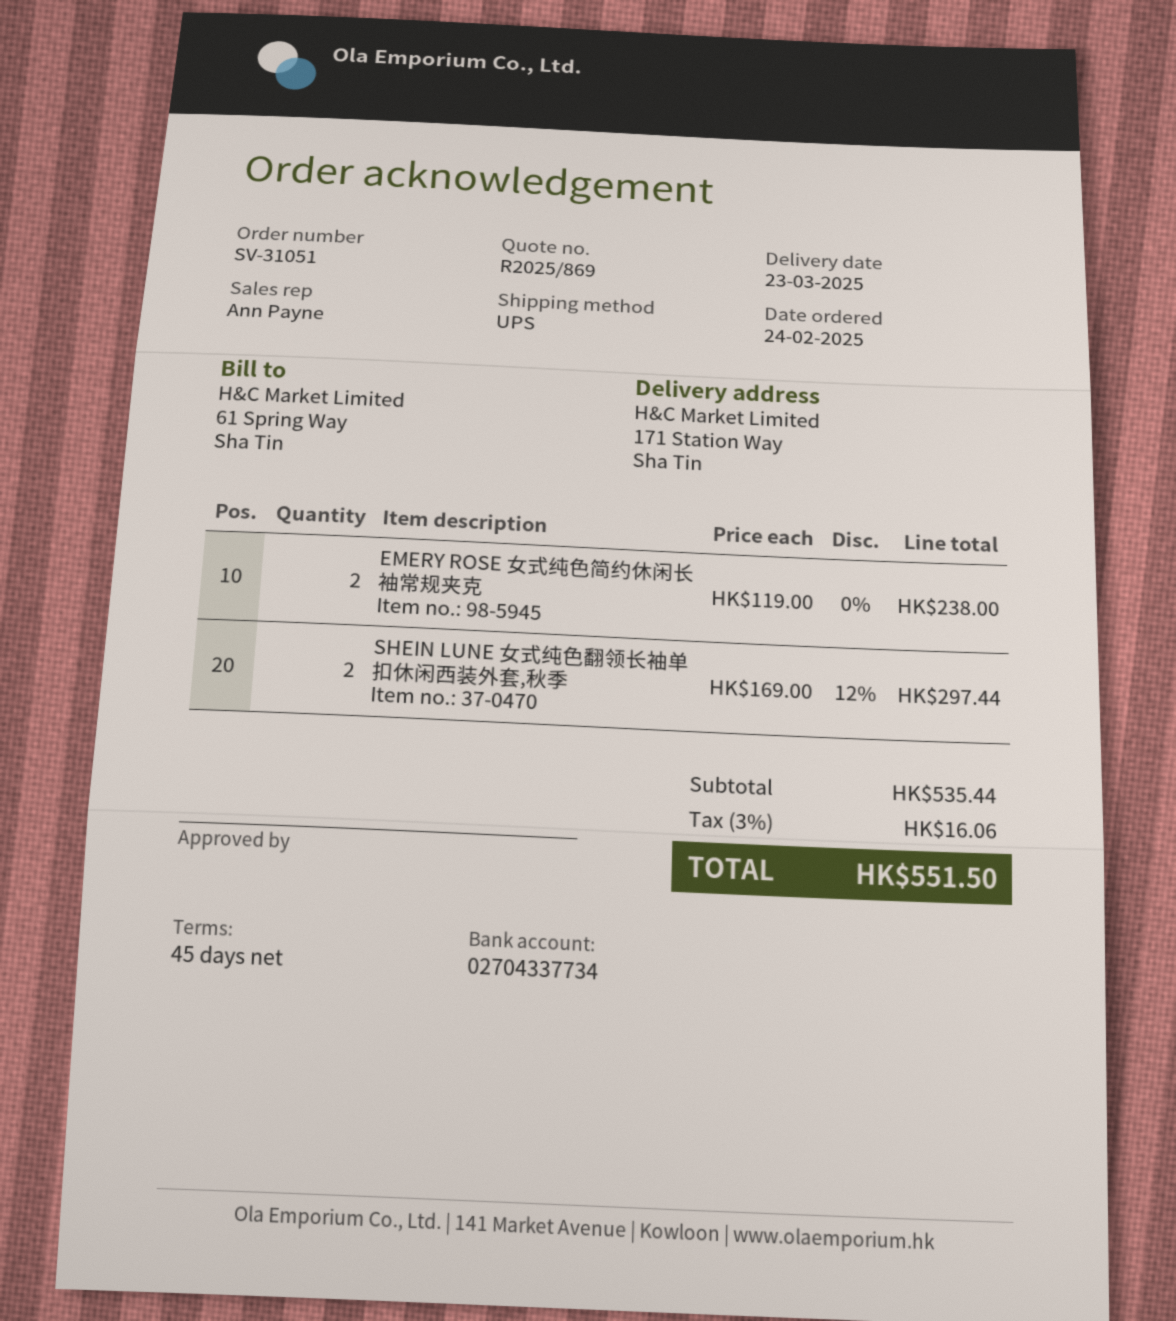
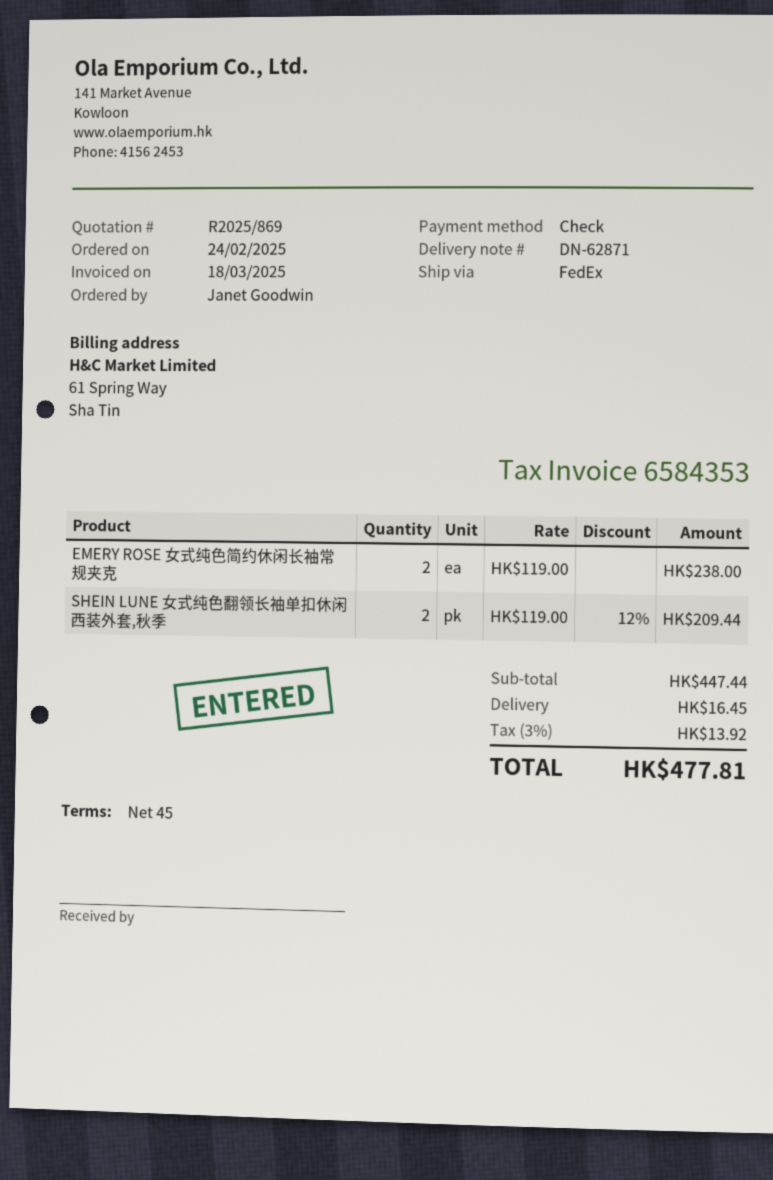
shipping method: UPS -> FedEx
SHEIN LUNE 女式纯色翻领长袖单扣休闲西装外套,秋季: 2 x 169.00 - 12% = 297.44 -> 2 x 119.00 - 12% = 209.44
subtotal: 535.44 -> 447.44
shipping: none -> 16.45
tax: 3% = 16.06 -> 3% = 13.92
total: 551.50 -> 477.81

